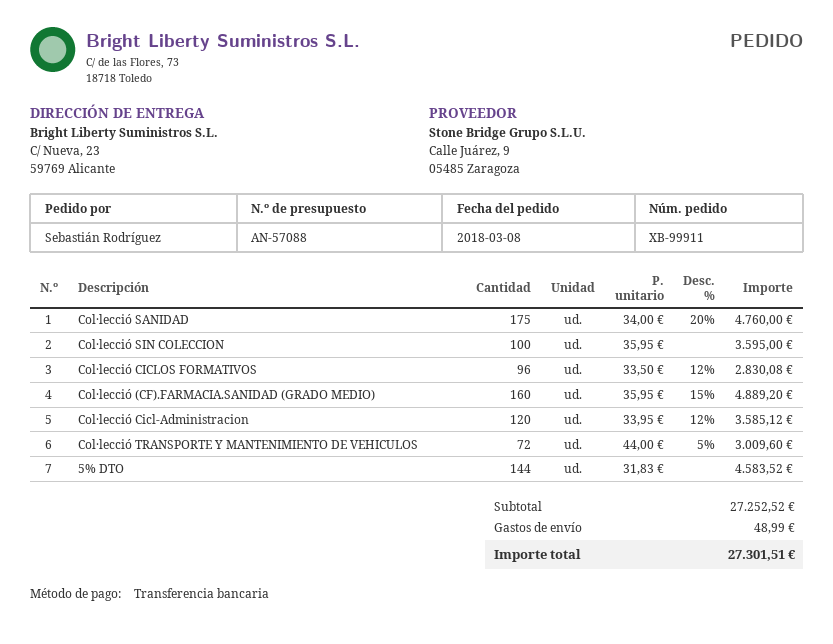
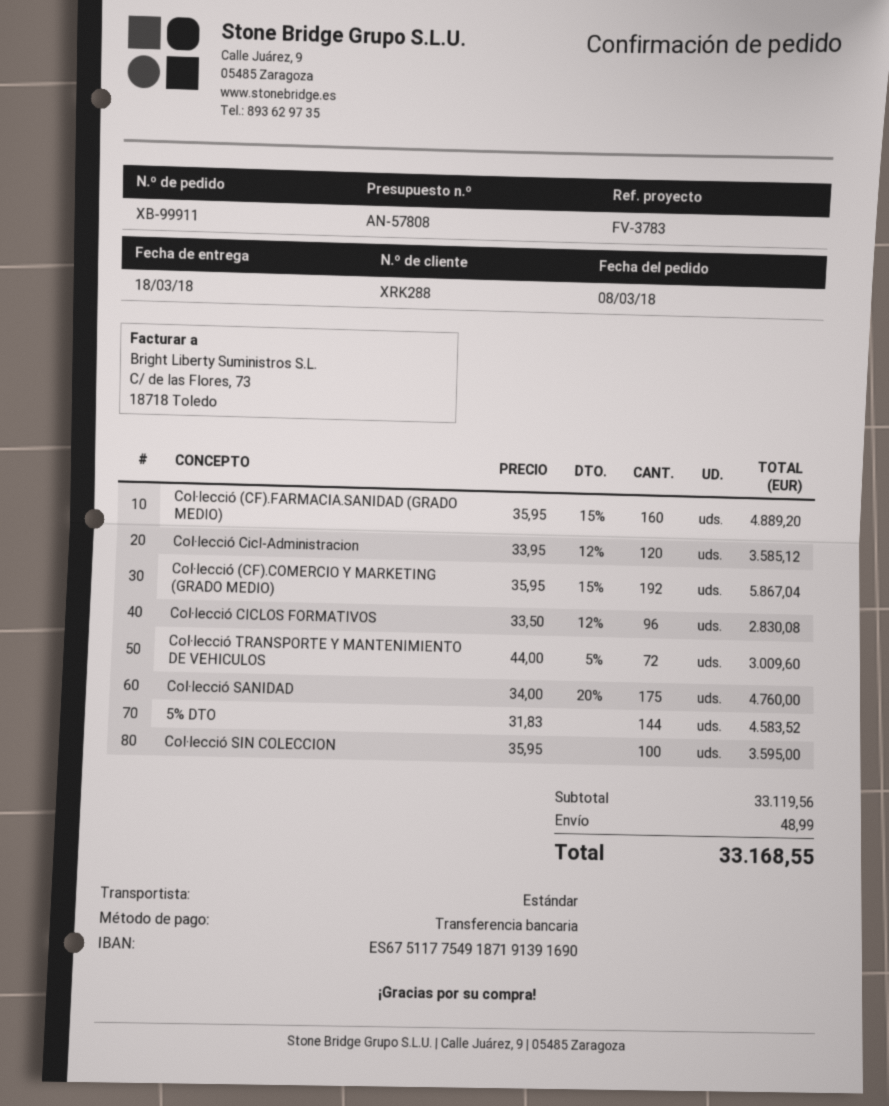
quote number: AN-57088 -> AN-57808
Col·lecció (CF).COMERCIO Y MARKETING (GRADO MEDIO): none -> 192 x 35.95 - 15% = 5867.04
subtotal: 27252.52 -> 33119.56
total: 27301.51 -> 33168.55

